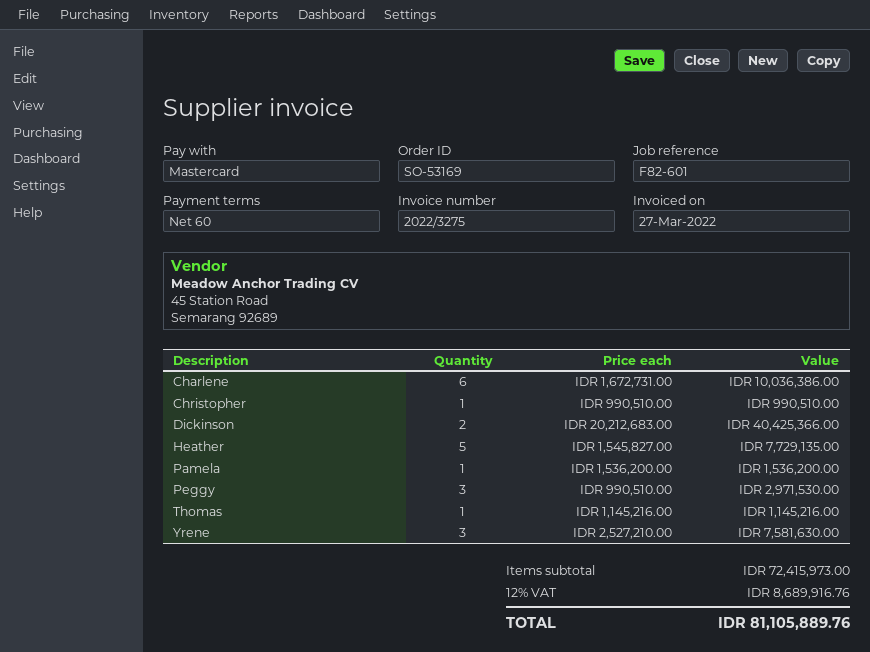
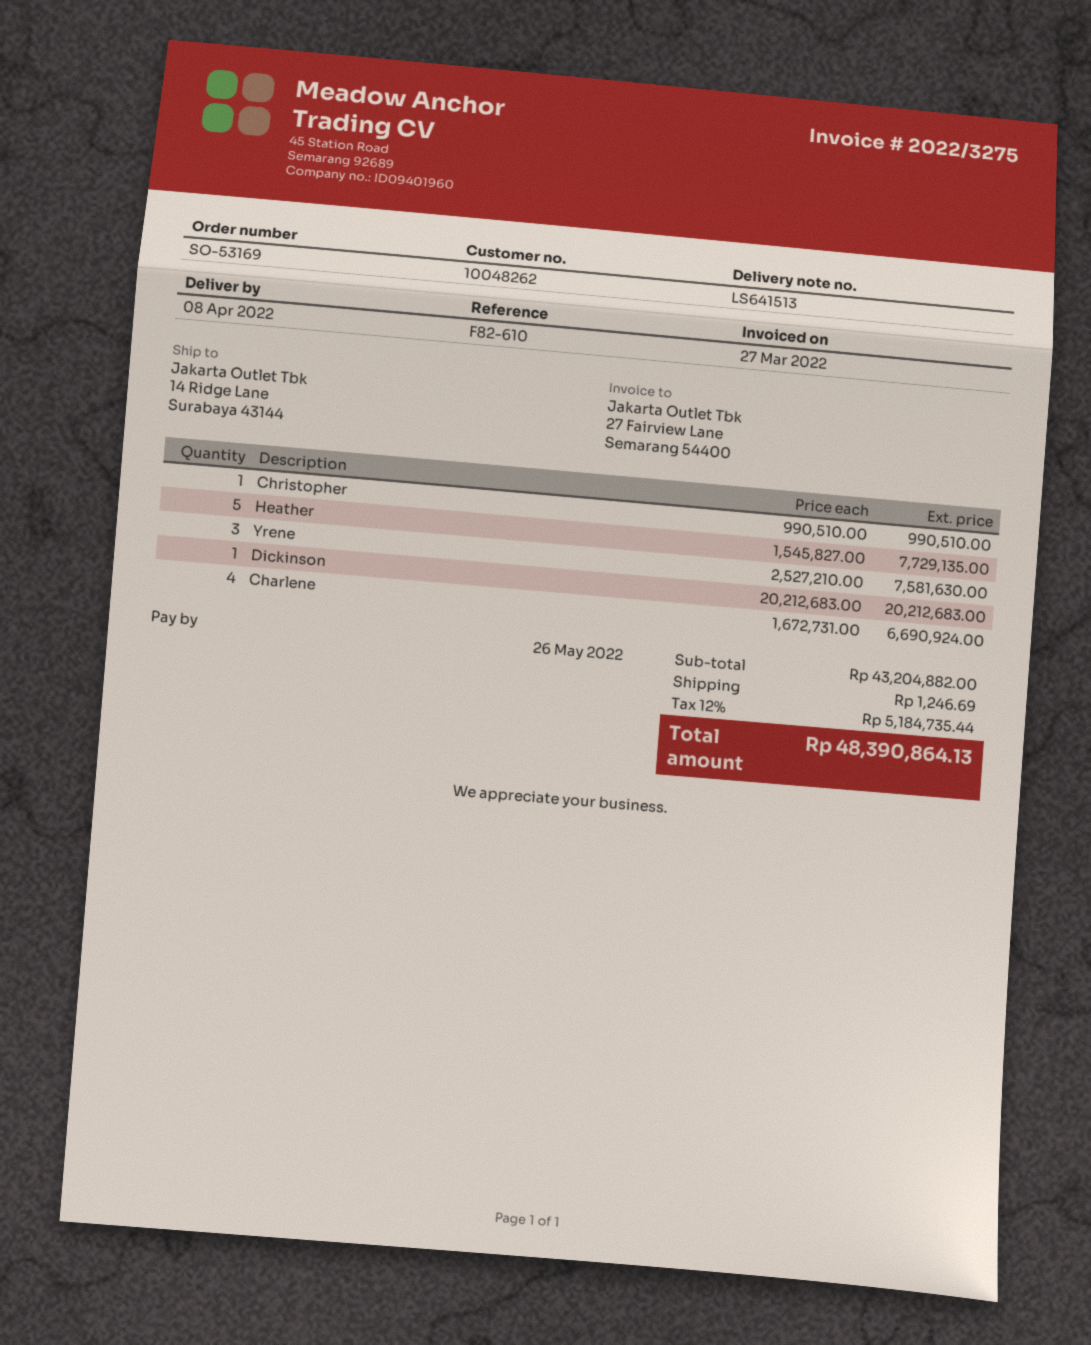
reference: F82-601 -> F82-610
Charlene: 6 x 1672731.00 = 10036386.00 -> 4 x 1672731.00 = 6690924.00
Dickinson: 2 x 20212683.00 = 40425366.00 -> 1 x 20212683.00 = 20212683.00
Pamela: 1 x 1536200.00 = 1536200.00 -> none
Peggy: 3 x 990510.00 = 2971530.00 -> none
Thomas: 1 x 1145216.00 = 1145216.00 -> none
subtotal: 72415973.00 -> 43204882.00
shipping: none -> 1246.69
tax: 12% = 8689916.76 -> 12% = 5184735.44
total: 81105889.76 -> 48390864.13

